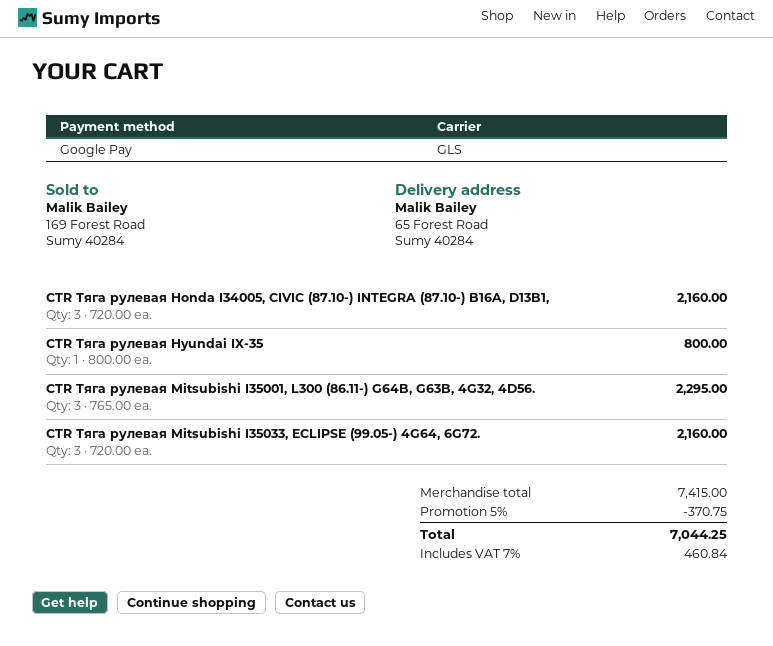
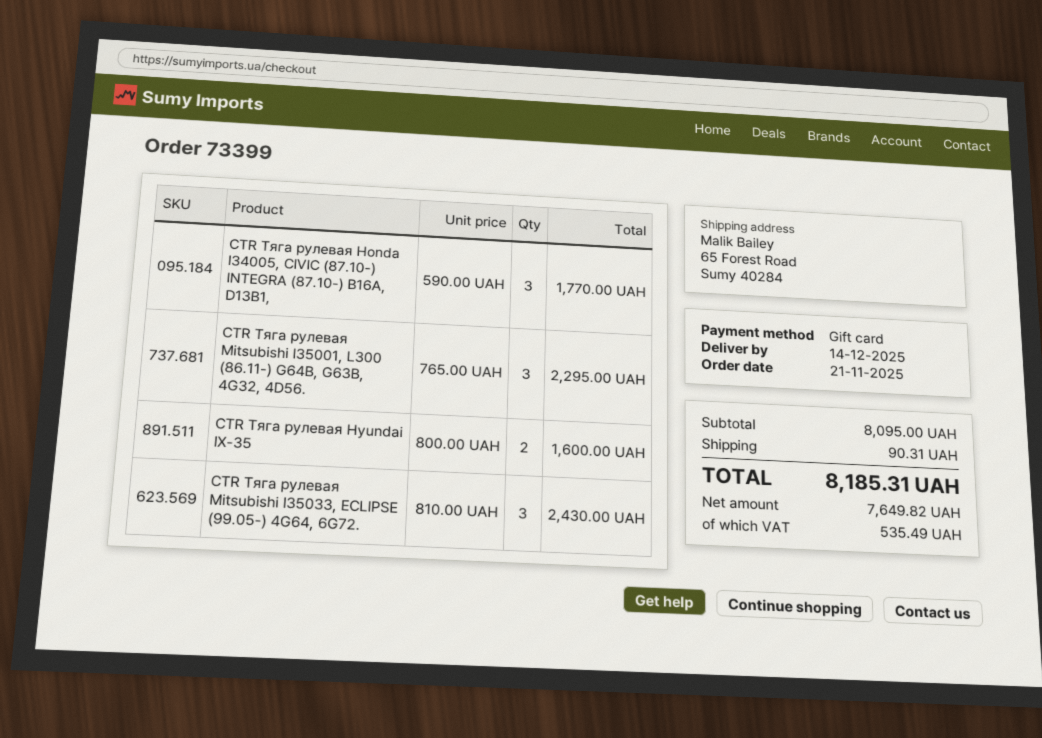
payment method: Google Pay -> gift card
CTR Тяга рулевая Honda I34005, CIVIC (87.10-) INTEGRA (87.10-) B16A, D13B1,: 3 x 720.00 = 2160.00 -> 3 x 590.00 = 1770.00
CTR Тяга рулевая Hyundai IX-35: 1 x 800.00 = 800.00 -> 2 x 800.00 = 1600.00
CTR Тяга рулевая Mitsubishi I35033, ECLIPSE (99.05-) 4G64, 6G72.: 3 x 720.00 = 2160.00 -> 3 x 810.00 = 2430.00
subtotal: 7415.00 -> 8095.00
discount: 5% = 370.75 -> none
shipping: none -> 90.31
tax: 460.84 -> 535.49
total: 7044.25 -> 8185.31

